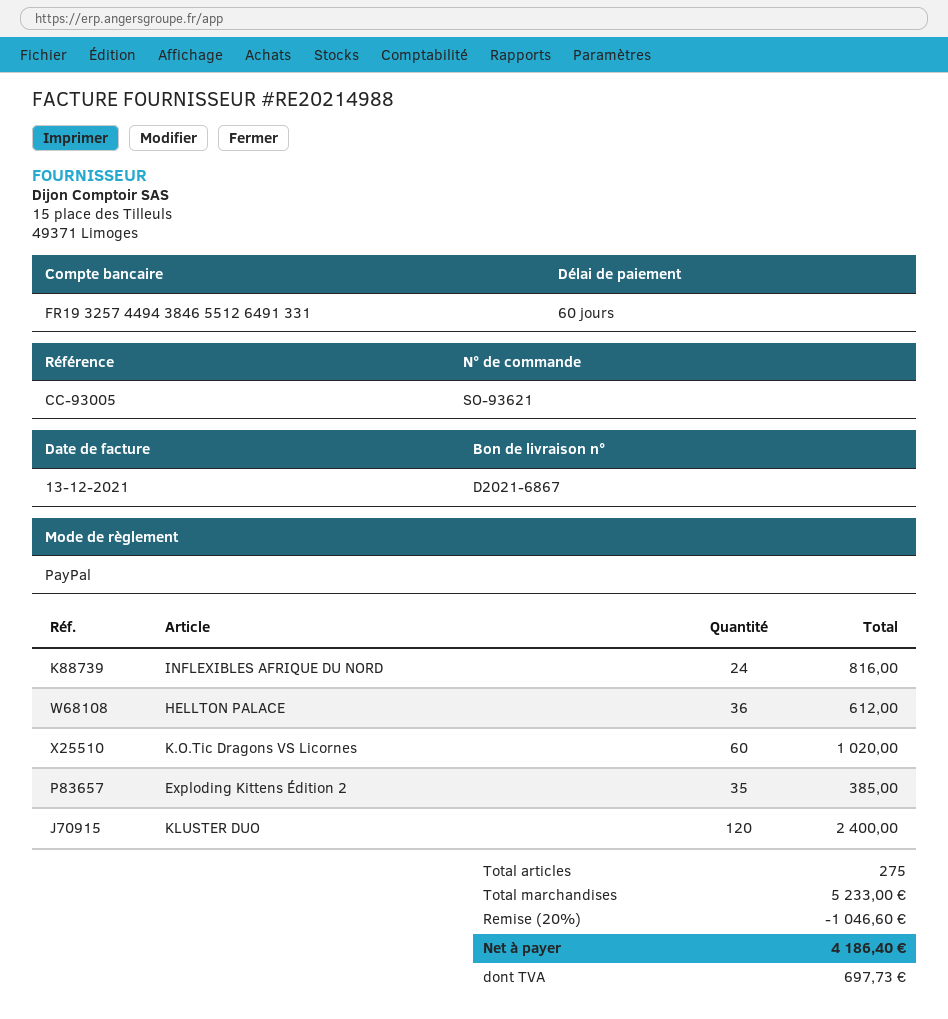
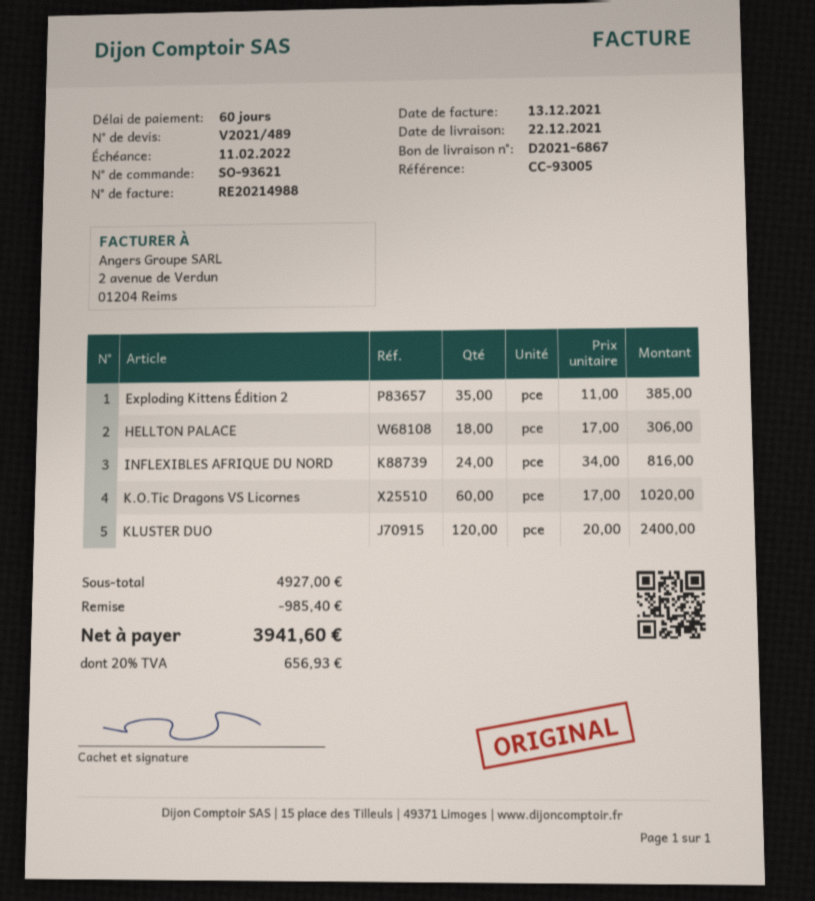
HELLTON PALACE: 36 for 612.00 -> 18 for 306.00
subtotal: 5233.00 -> 4927.00
discount: 1046.60 -> 985.40
tax: 697.73 -> 656.93
total: 4186.40 -> 3941.60

